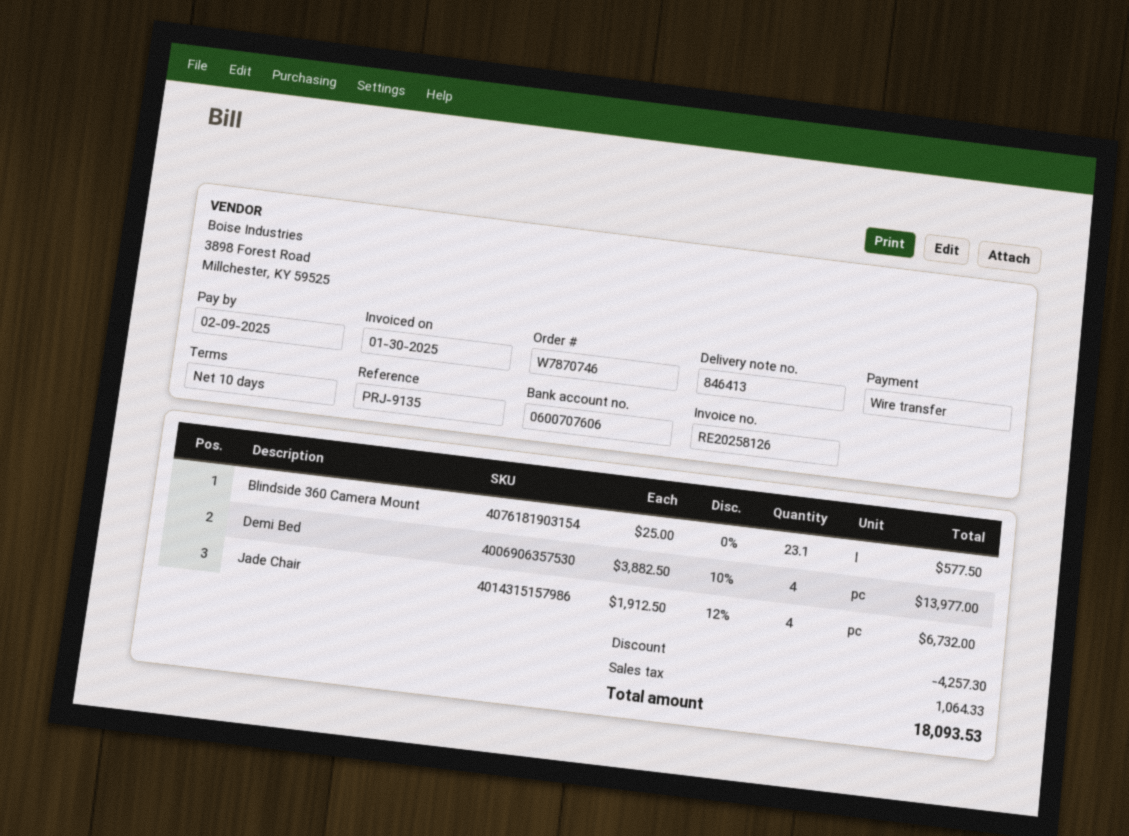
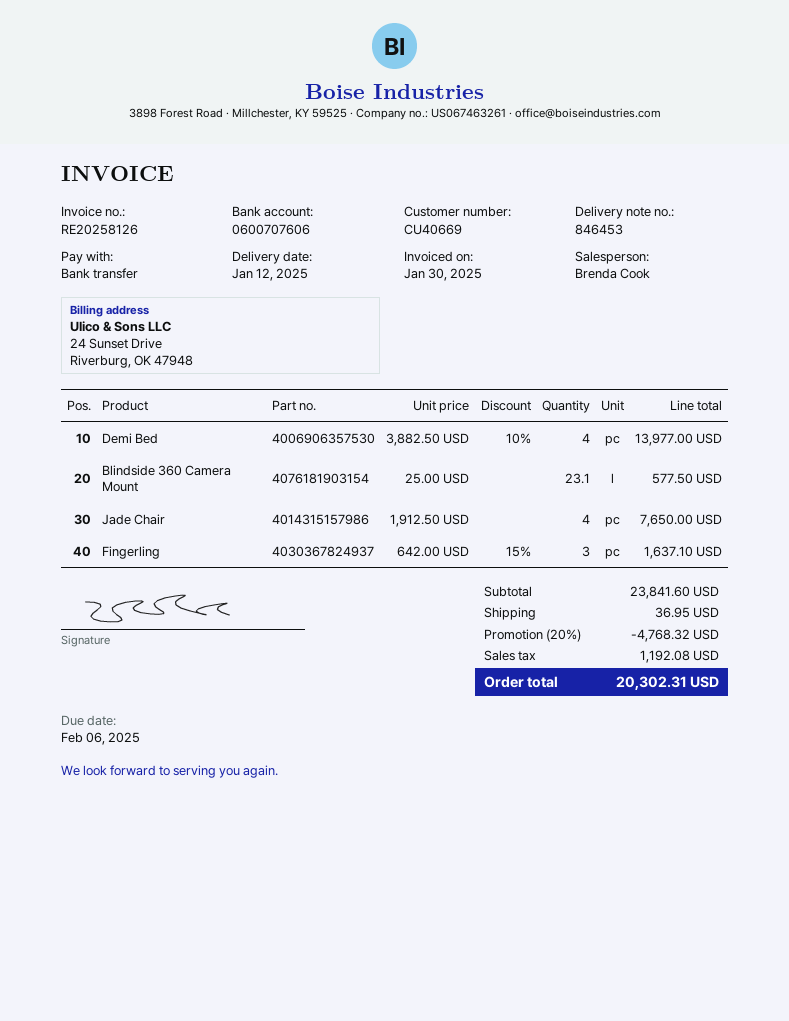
delivery note number: 846413 -> 846453
due date: 2025-02-09 -> 2025-02-06
Jade Chair: 4 x 1912.50 - 12% = 6732.00 -> 4 x 1912.50 = 7650.00
Fingerling: none -> 3 x 642.00 - 15% = 1637.10
discount: 4257.30 -> 4768.32
shipping: none -> 36.95
tax: 1064.33 -> 1192.08
total: 18093.53 -> 20302.31

